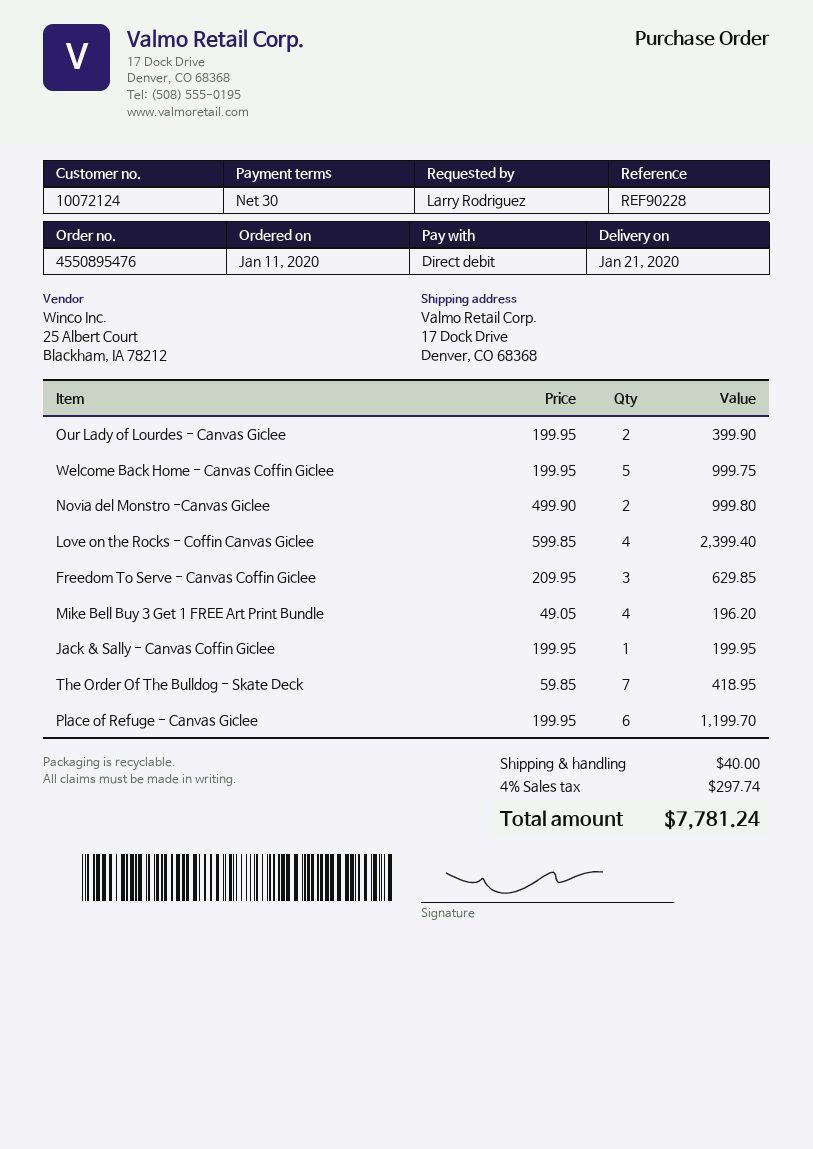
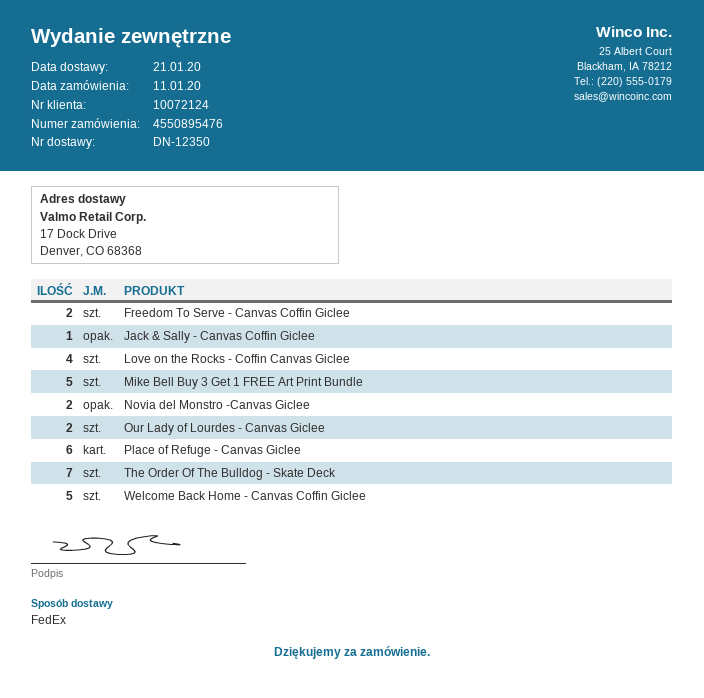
Freedom To Serve - Canvas Coffin Giclee: 3 -> 2
Mike Bell Buy 3 Get 1 FREE Art Print Bundle: 4 -> 5

